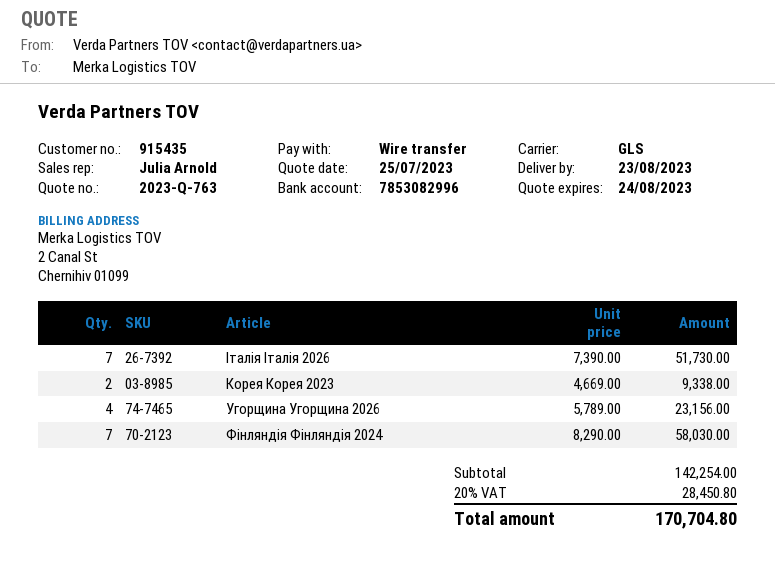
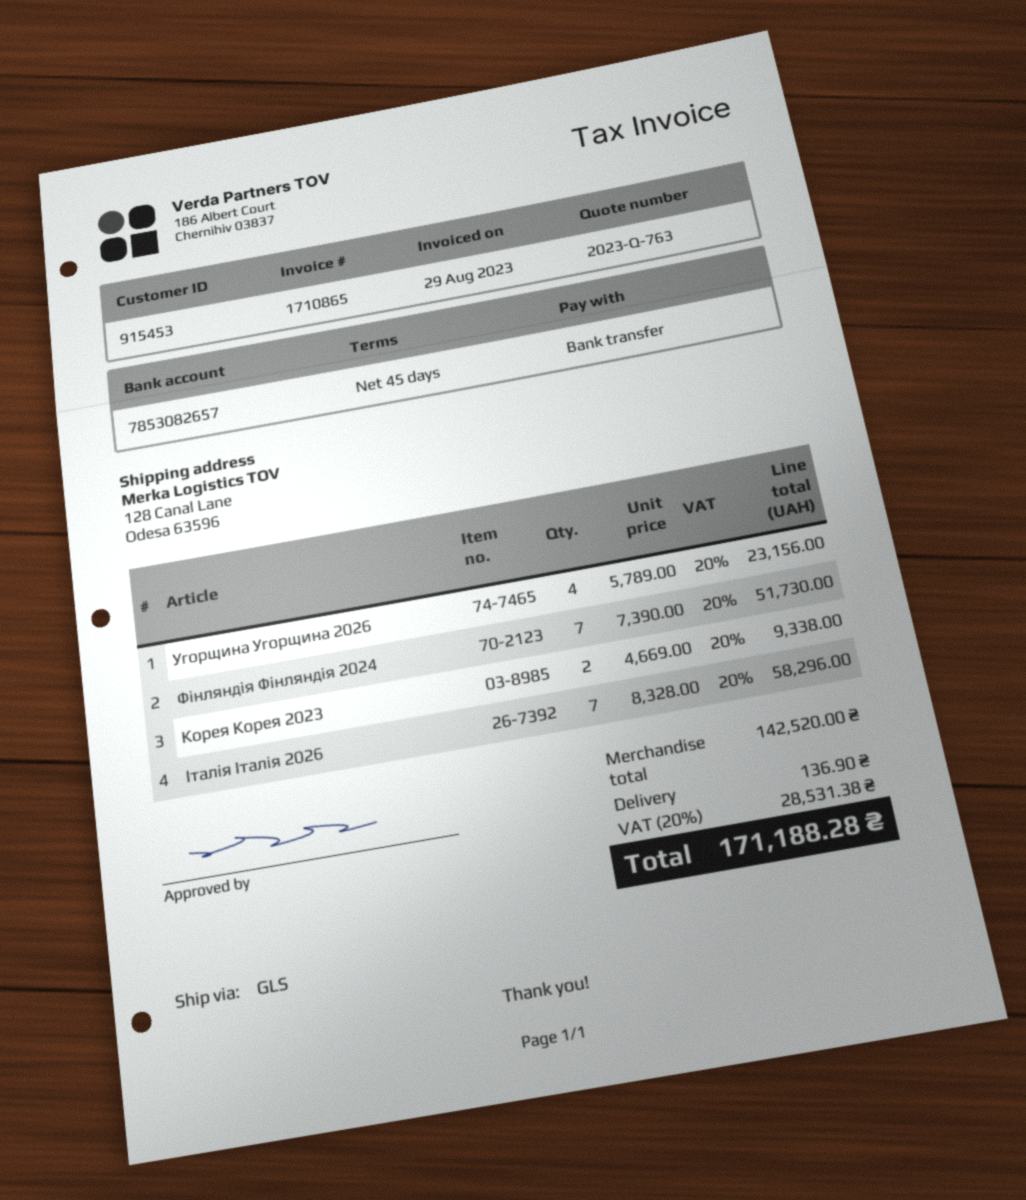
customer number: 915435 -> 915453
bank account: 7853082996 -> 7853082657
Італія Італія 2026: 7 x 7390.00 = 51730.00 -> 7 x 8328.00 = 58296.00
Фінляндія Фінляндія 2024: 7 x 8290.00 = 58030.00 -> 7 x 7390.00 = 51730.00
subtotal: 142254.00 -> 142520.00
shipping: none -> 136.90
tax: 20% = 28450.80 -> 20% = 28531.38
total: 170704.80 -> 171188.28

